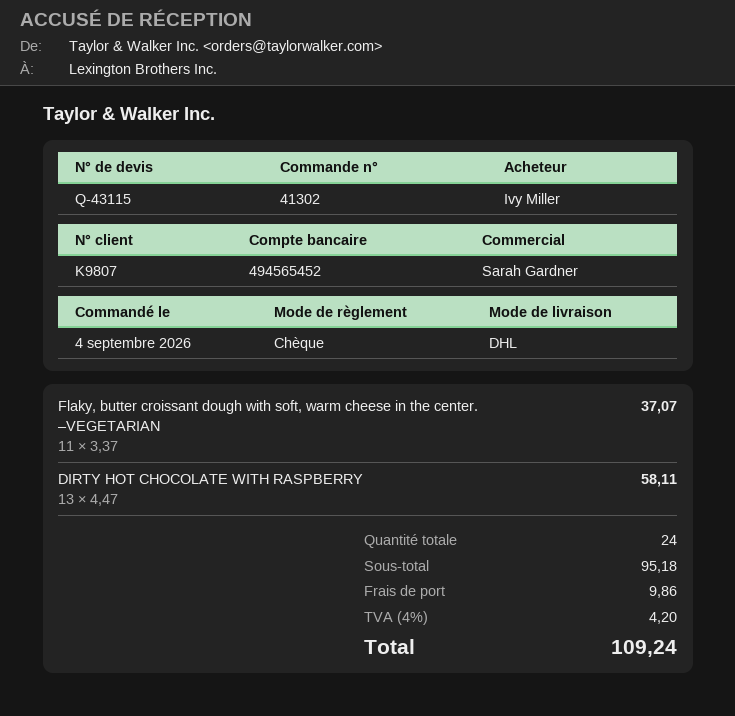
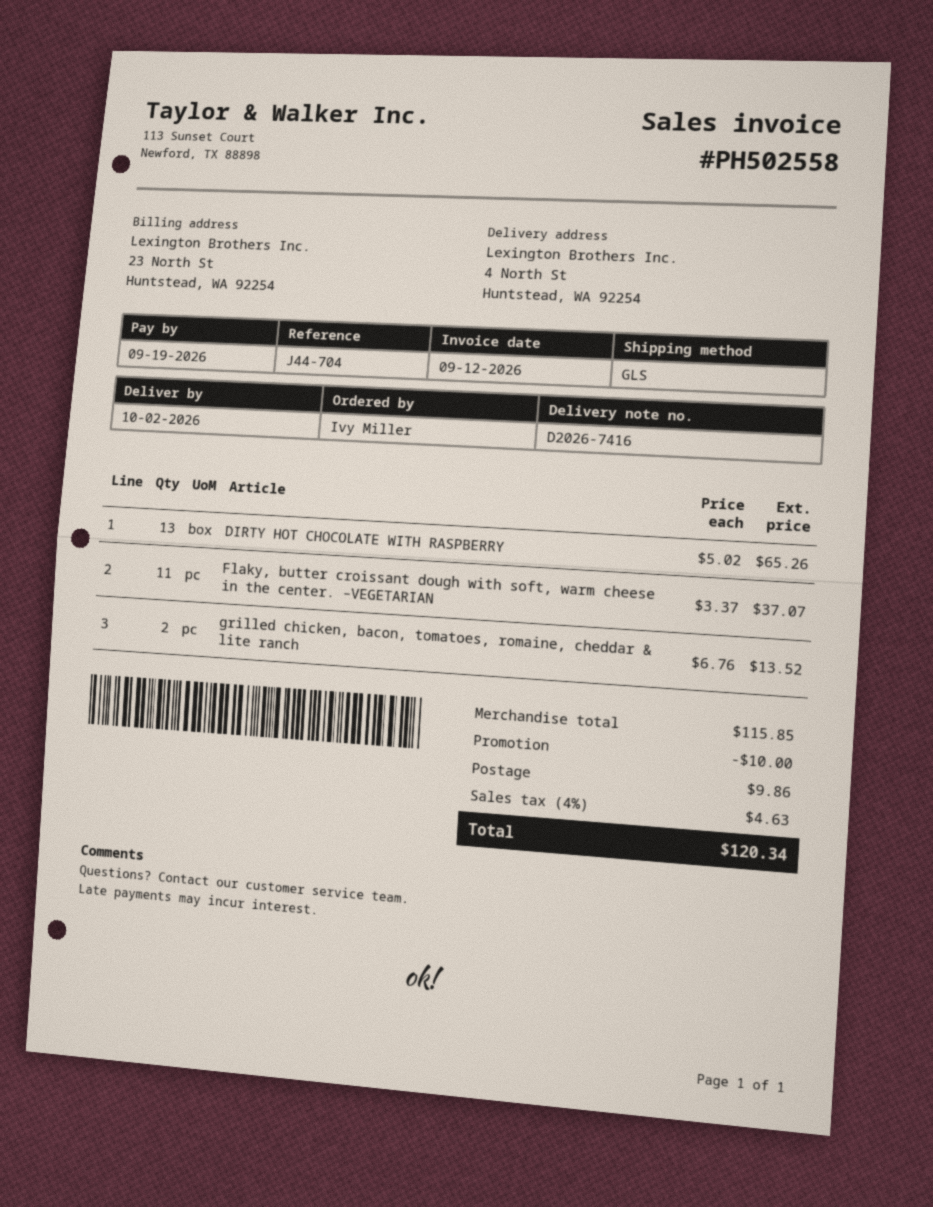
shipping method: DHL -> GLS
DIRTY HOT CHOCOLATE WITH RASPBERRY: 13 x 4.47 = 58.11 -> 13 x 5.02 = 65.26
grilled chicken, bacon, tomatoes, romaine, cheddar & lite ranch: none -> 2 x 6.76 = 13.52
subtotal: 95.18 -> 115.85
discount: none -> 10.00
tax: 4% = 4.20 -> 4% = 4.63
total: 109.24 -> 120.34

